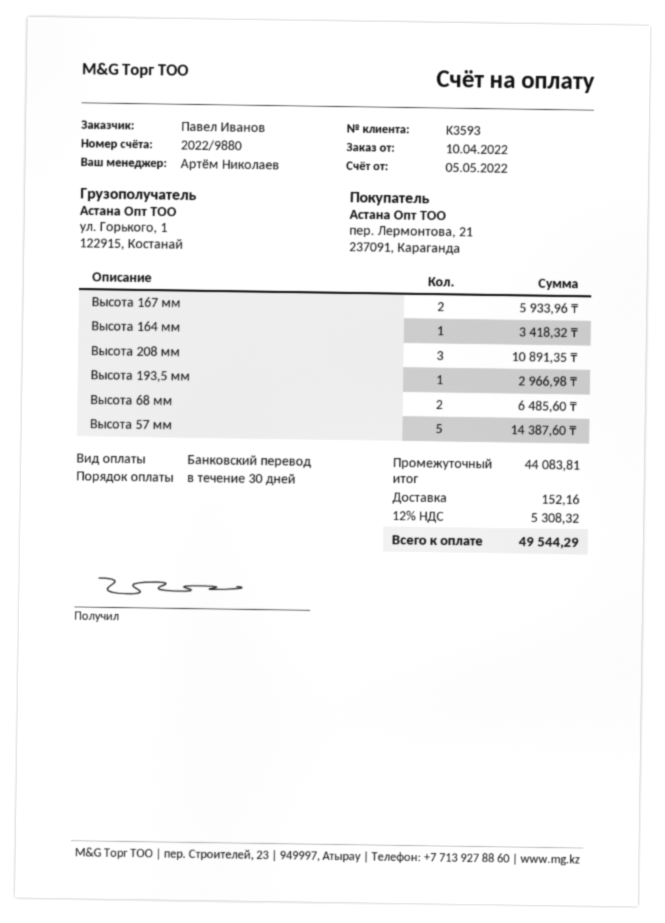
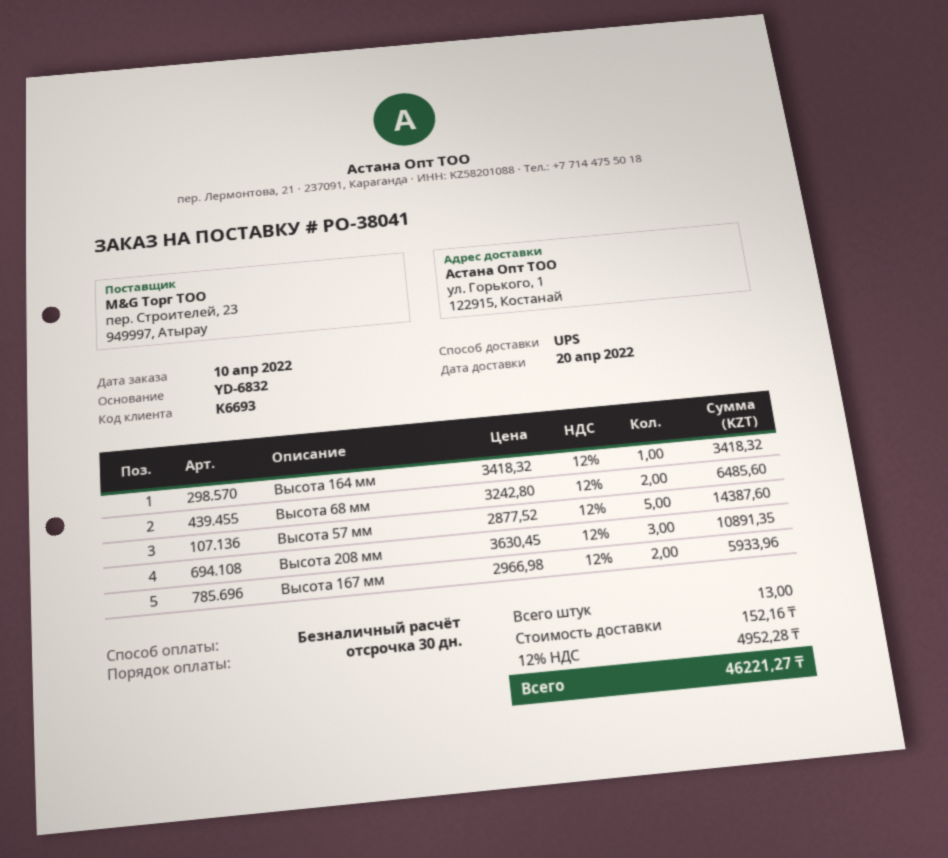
customer number: K3593 -> K6693
Высота 193,5 мм: 1 for 2966.98 -> none
tax: 12% = 5308.32 -> 12% = 4952.28
total: 49544.29 -> 46221.27

